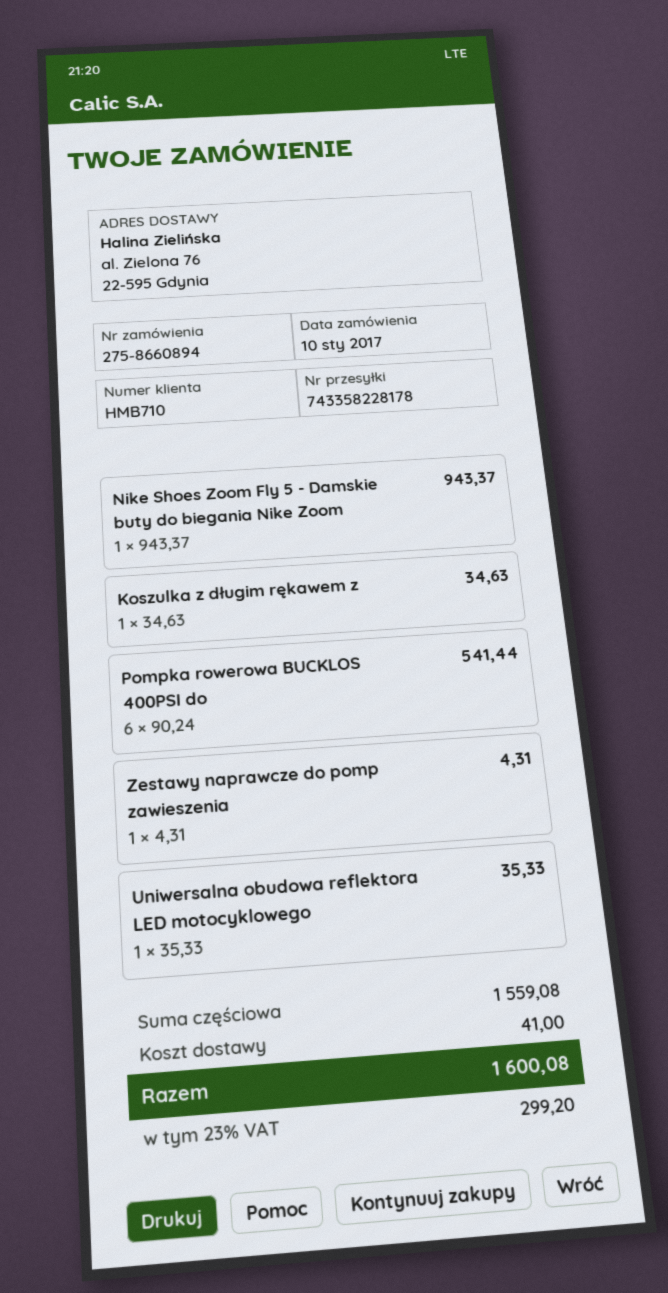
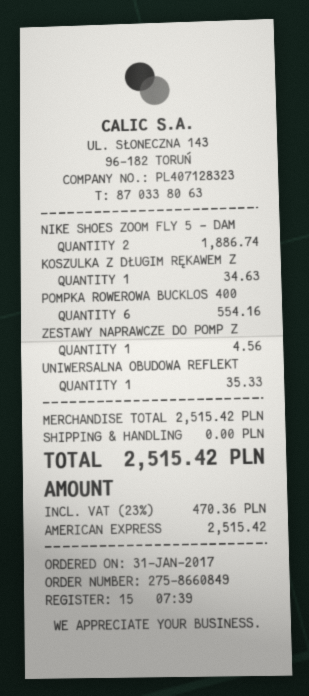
order number: 275-8660894 -> 275-8660849
order date: 2017-01-10 -> 2017-01-31
Nike Shoes Zoom Fly 5 - Damskie buty do biegania Nike Zoom: 1 for 943.37 -> 2 for 1886.74
Pompka rowerowa BUCKLOS 400PSI do: 6 for 541.44 -> 6 for 554.16
Zestawy naprawcze do pomp zawieszenia: 1 for 4.31 -> 1 for 4.56
subtotal: 1559.08 -> 2515.42
shipping: 41.00 -> 0.00
tax: 23% = 299.20 -> 23% = 470.36
total: 1600.08 -> 2515.42

